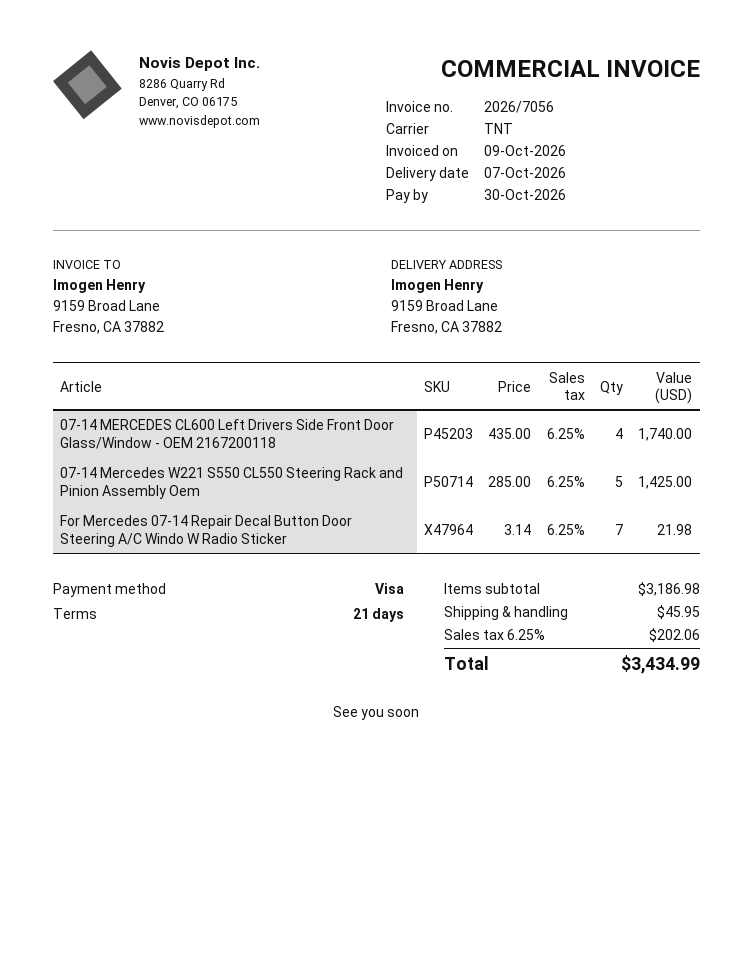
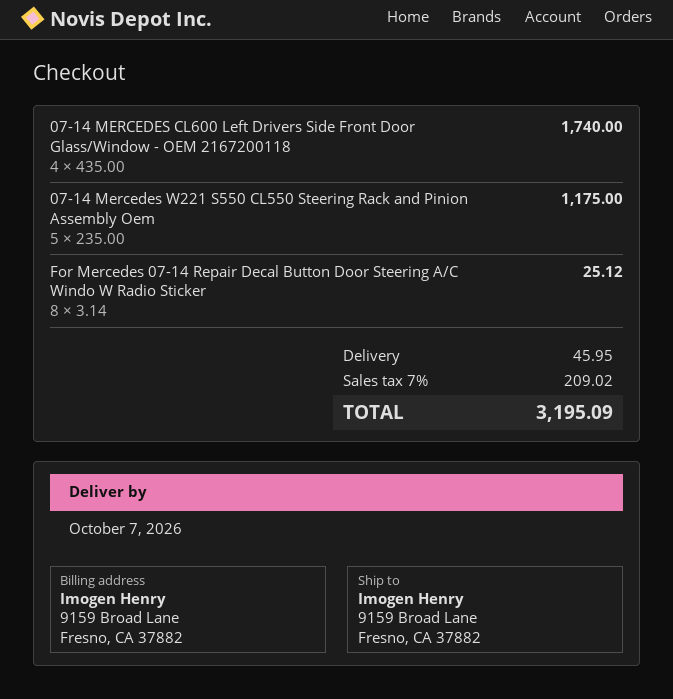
07-14 Mercedes W221 S550 CL550 Steering Rack and Pinion Assembly Oem: 5 x 285.00 = 1425.00 -> 5 x 235.00 = 1175.00
For Mercedes 07-14 Repair Decal Button Door Steering A/C Windo W Radio Sticker: 7 x 3.14 = 21.98 -> 8 x 3.14 = 25.12
tax: 6.25% = 202.06 -> 7% = 209.02
total: 3434.99 -> 3195.09

